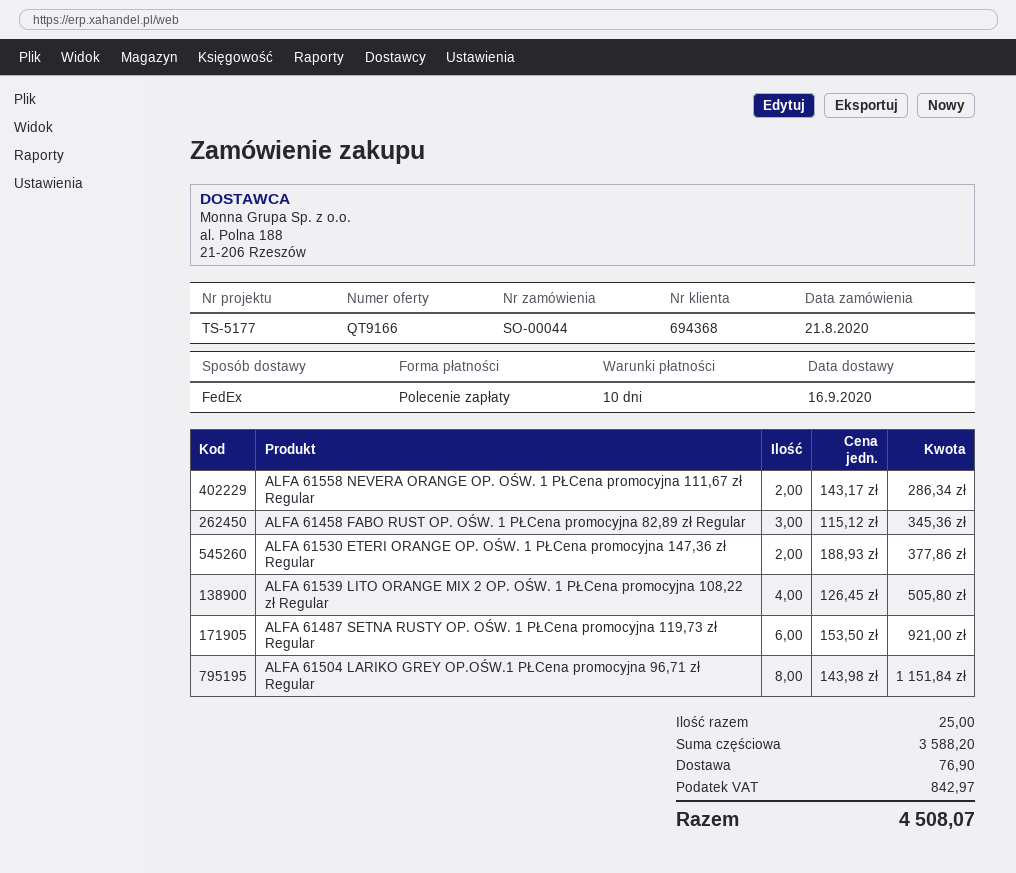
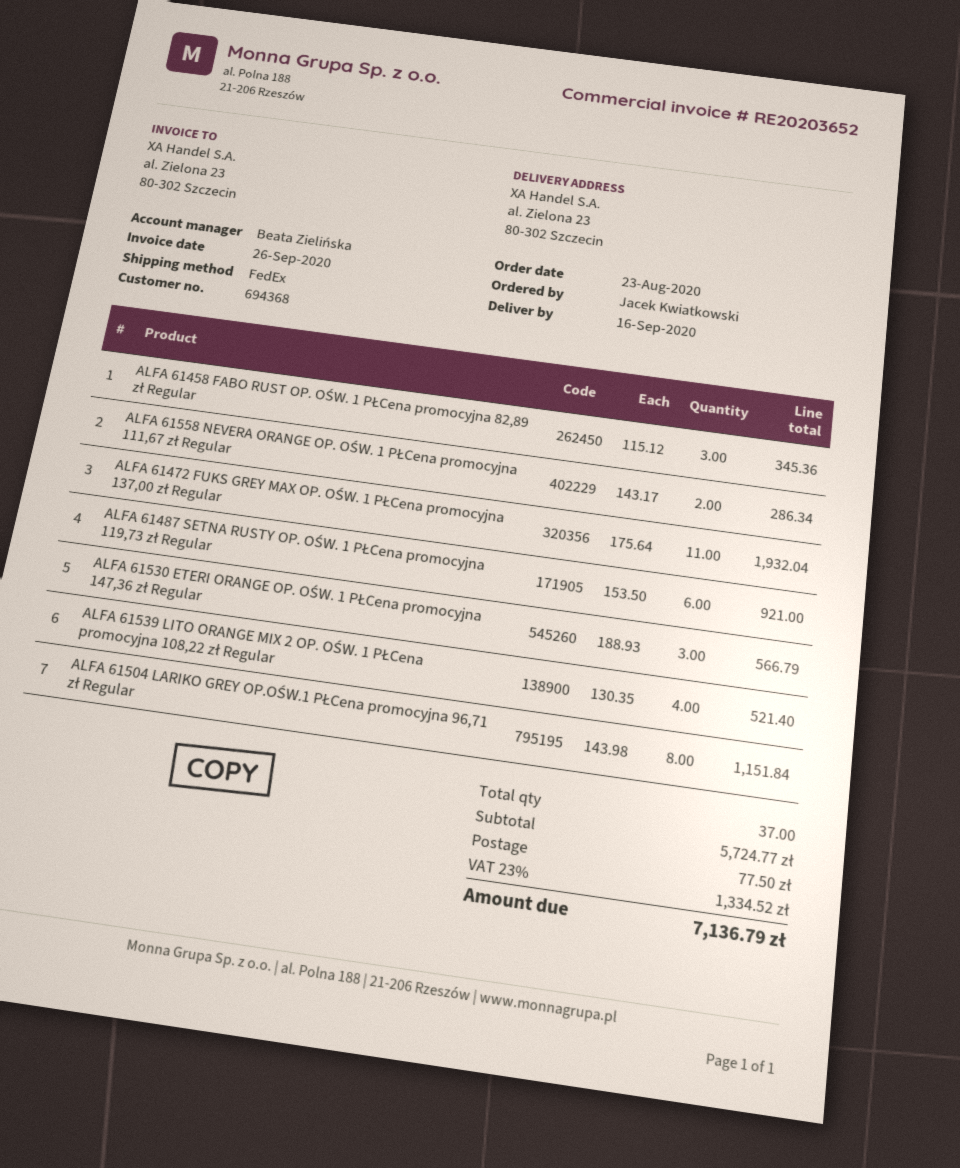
order date: 2020-08-21 -> 2020-08-23
ALFA 61530 ETERI ORANGE OP. OŚW. 1 PŁCena promocyjna 147,36 zł Regular: 2 x 188.93 = 377.86 -> 3 x 188.93 = 566.79
ALFA 61539 LITO ORANGE MIX 2 OP. OŚW. 1 PŁCena promocyjna 108,22 zł Regular: 4 x 126.45 = 505.80 -> 4 x 130.35 = 521.40
ALFA 61472 FUKS GREY MAX OP. OŚW. 1 PŁCena promocyjna 137,00 zł Regular: none -> 11 x 175.64 = 1932.04
total quantity: 25 -> 37
subtotal: 3588.20 -> 5724.77
shipping: 76.90 -> 77.50
tax: 842.97 -> 1334.52
total: 4508.07 -> 7136.79

